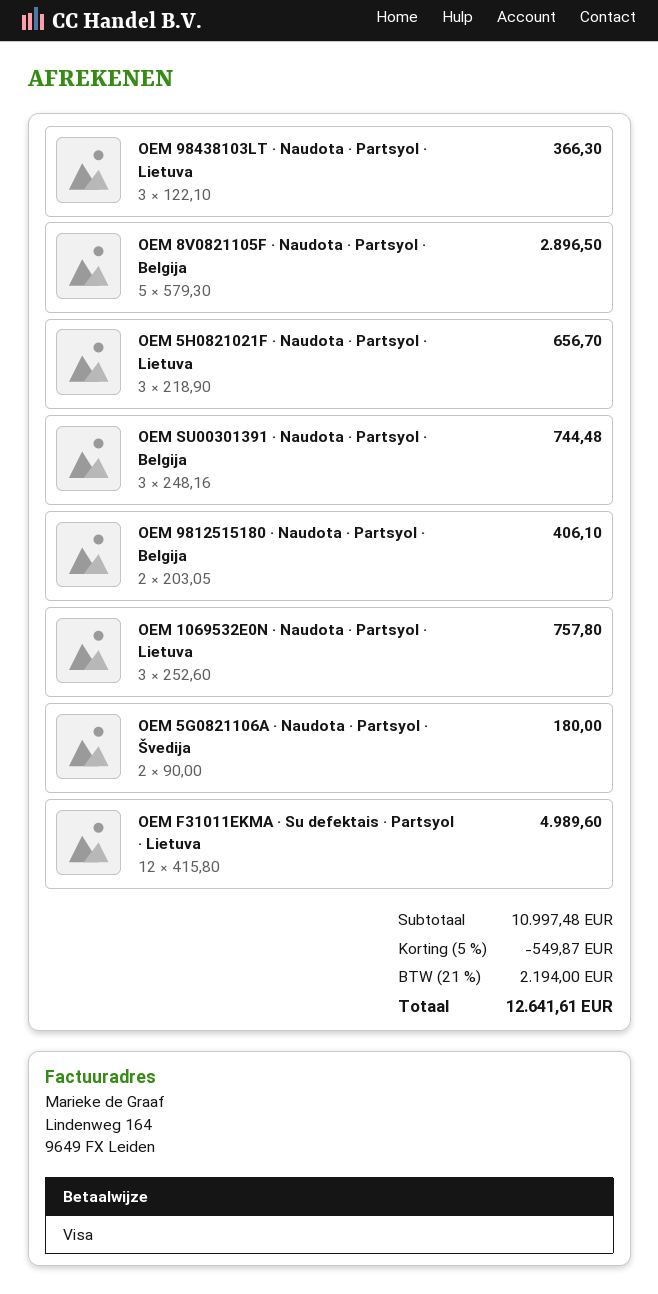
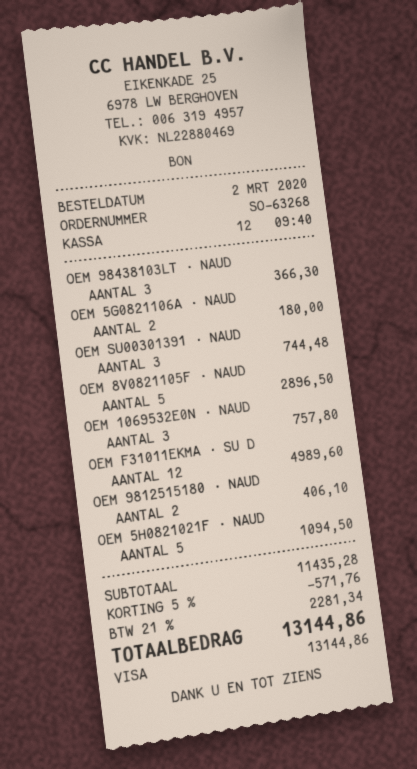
OEM 5H0821021F · Naudota · Partsyol · Lietuva: 3 for 656.70 -> 5 for 1094.50
subtotal: 10997.48 -> 11435.28
discount: 5% = 549.87 -> 5% = 571.76
tax: 21% = 2194.00 -> 21% = 2281.34
total: 12641.61 -> 13144.86

